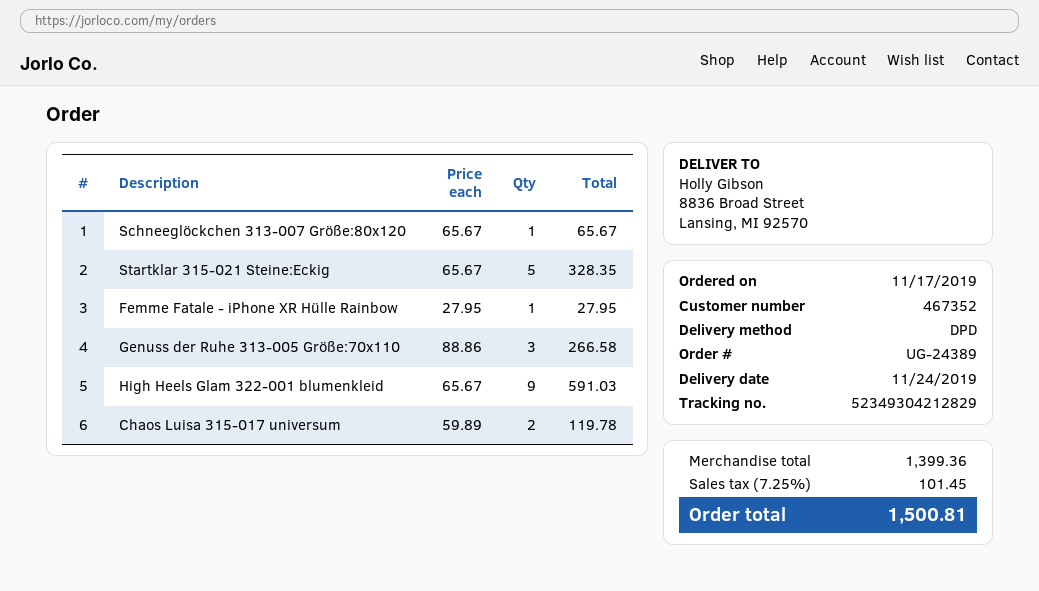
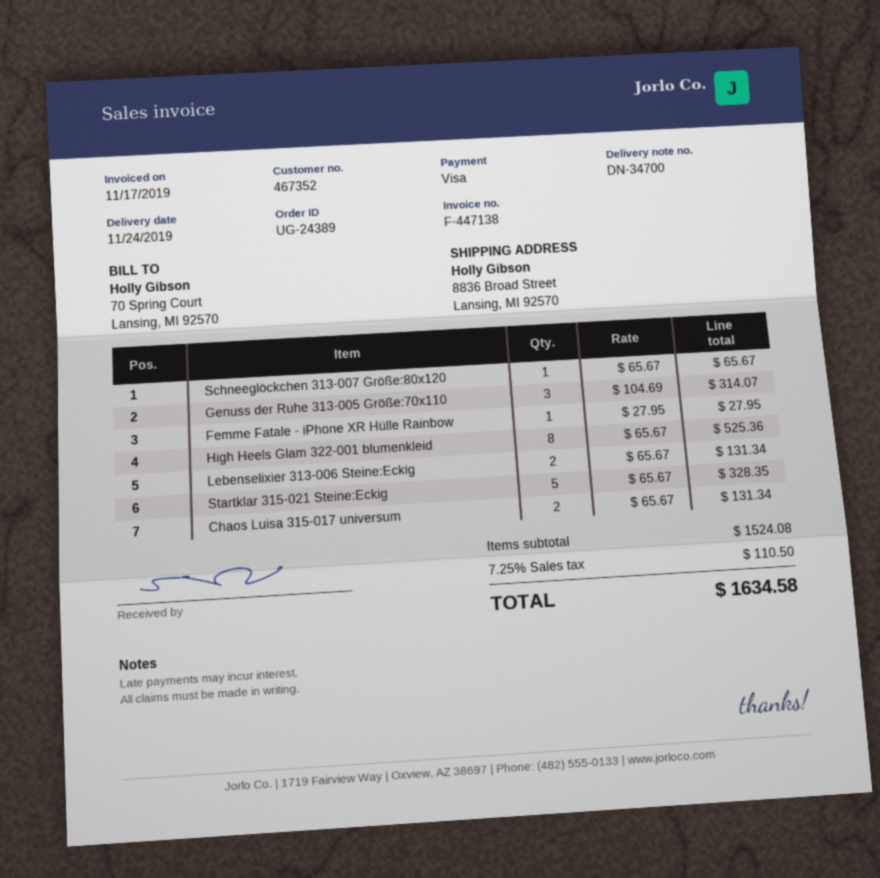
Genuss der Ruhe 313-005 Größe:70x110: 3 x 88.86 = 266.58 -> 3 x 104.69 = 314.07
High Heels Glam 322-001 blumenkleid: 9 x 65.67 = 591.03 -> 8 x 65.67 = 525.36
Chaos Luisa 315-017 universum: 2 x 59.89 = 119.78 -> 2 x 65.67 = 131.34
Lebenselixier 313-006 Steine:Eckig: none -> 2 x 65.67 = 131.34
subtotal: 1399.36 -> 1524.08
tax: 7.25% = 101.45 -> 7.25% = 110.50
total: 1500.81 -> 1634.58

